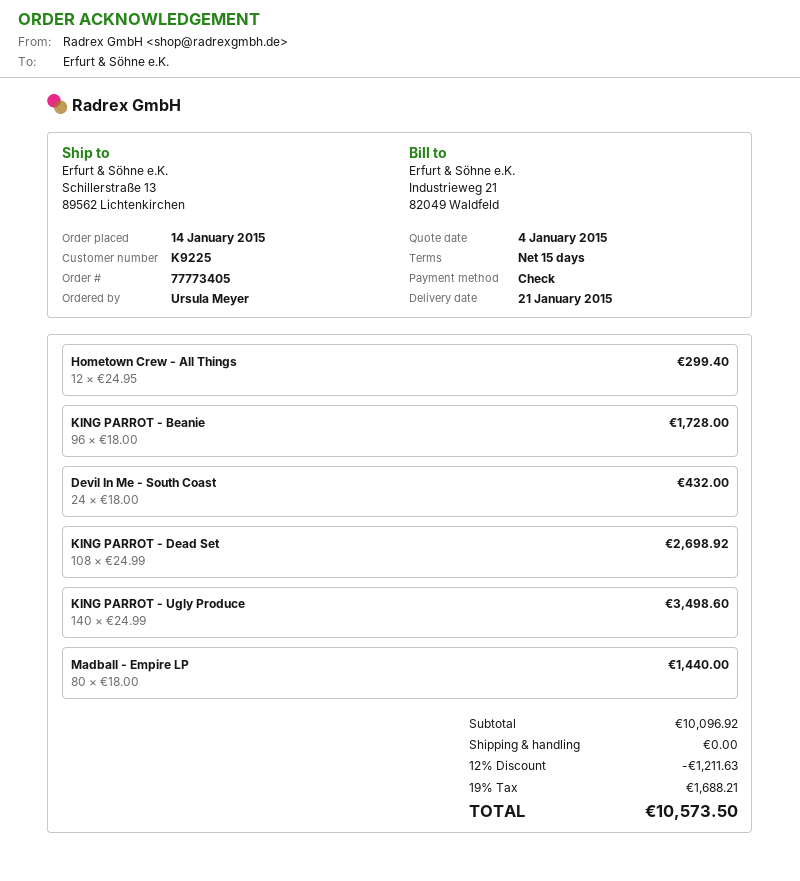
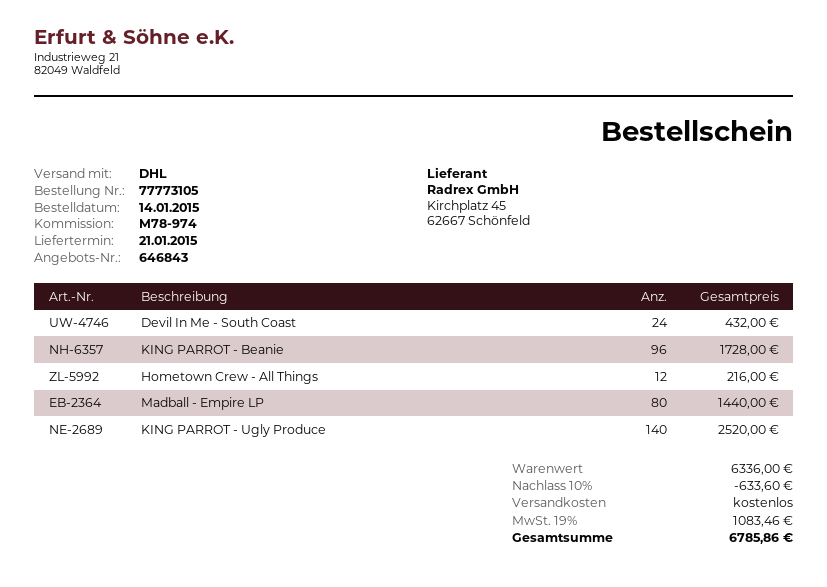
order number: 77773405 -> 77773105
Hometown Crew - All Things: 12 for 299.40 -> 12 for 216.00
KING PARROT - Dead Set: 108 for 2698.92 -> none
KING PARROT - Ugly Produce: 140 for 3498.60 -> 140 for 2520.00
subtotal: 10096.92 -> 6336.00
discount: 12% = 1211.63 -> 10% = 633.60
tax: 19% = 1688.21 -> 19% = 1083.46
total: 10573.50 -> 6785.86

